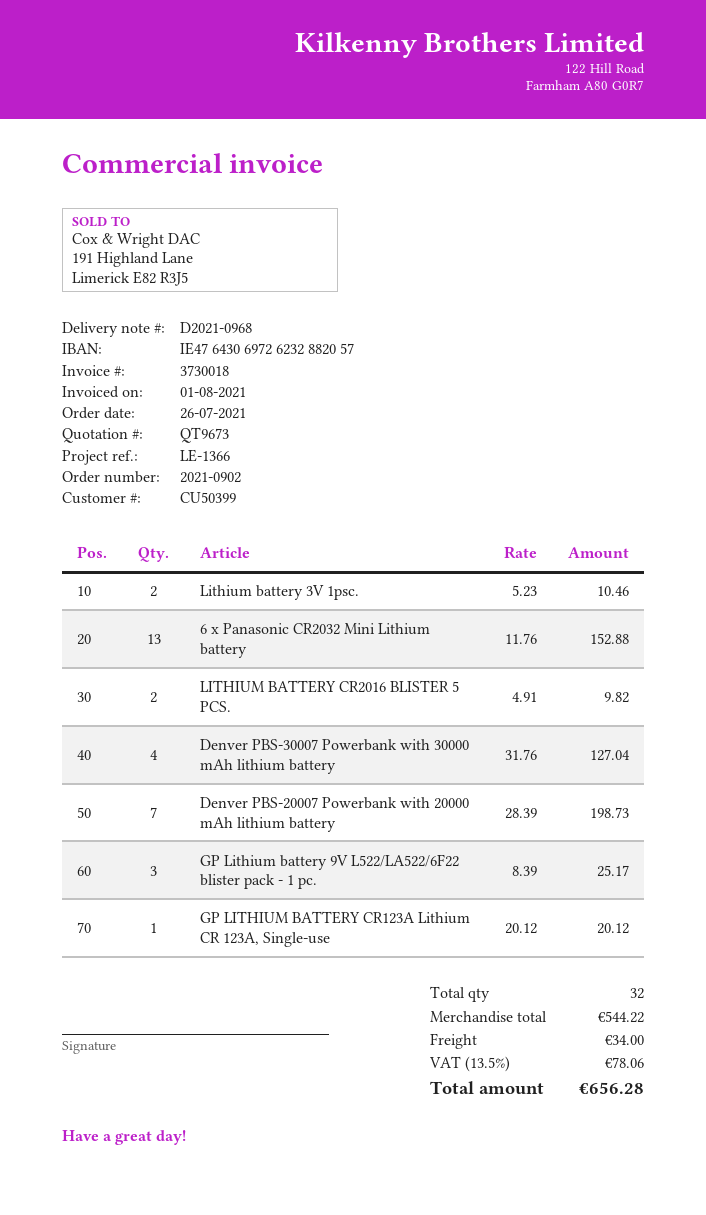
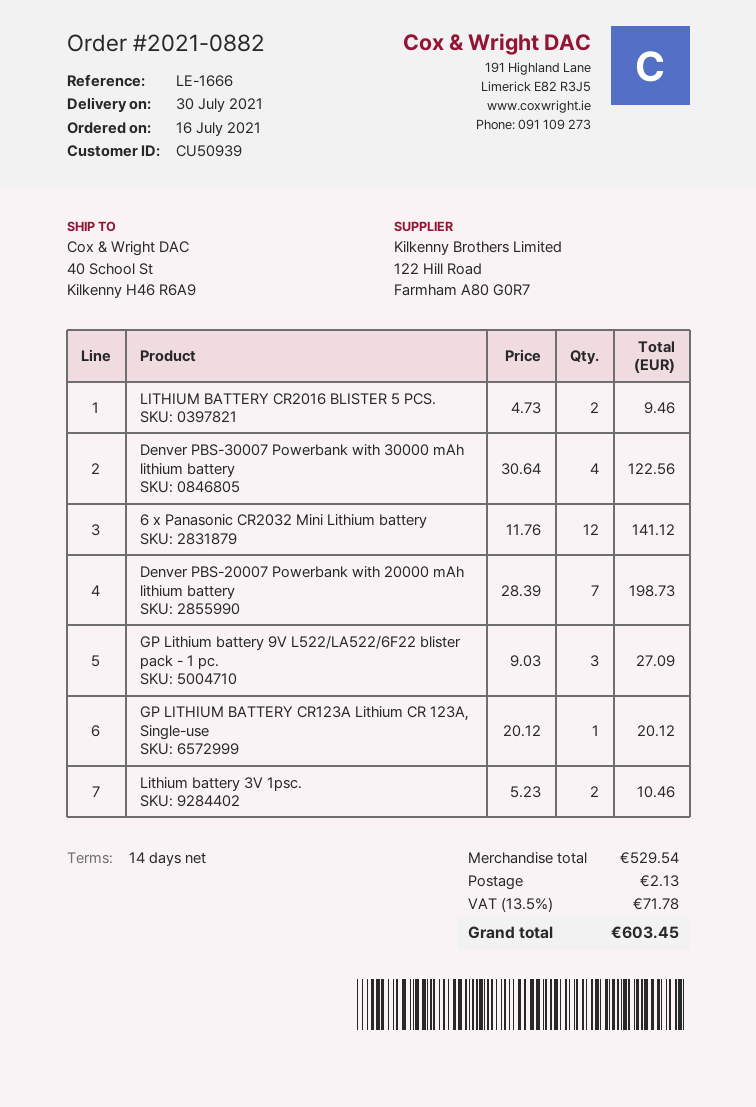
order number: 2021-0902 -> 2021-0882
order date: 2021-07-26 -> 2021-07-16
customer number: CU50399 -> CU50939
reference: LE-1366 -> LE-1666
6 x Panasonic CR2032 Mini Lithium battery: 13 x 11.76 = 152.88 -> 12 x 11.76 = 141.12
LITHIUM BATTERY CR2016 BLISTER 5 PCS.: 2 x 4.91 = 9.82 -> 2 x 4.73 = 9.46
Denver PBS-30007 Powerbank with 30000 mAh lithium battery: 4 x 31.76 = 127.04 -> 4 x 30.64 = 122.56
GP Lithium battery 9V L522/LA522/6F22 blister pack - 1 pc.: 3 x 8.39 = 25.17 -> 3 x 9.03 = 27.09
subtotal: 544.22 -> 529.54
shipping: 34.00 -> 2.13
tax: 13.5% = 78.06 -> 13.5% = 71.78
total: 656.28 -> 603.45

